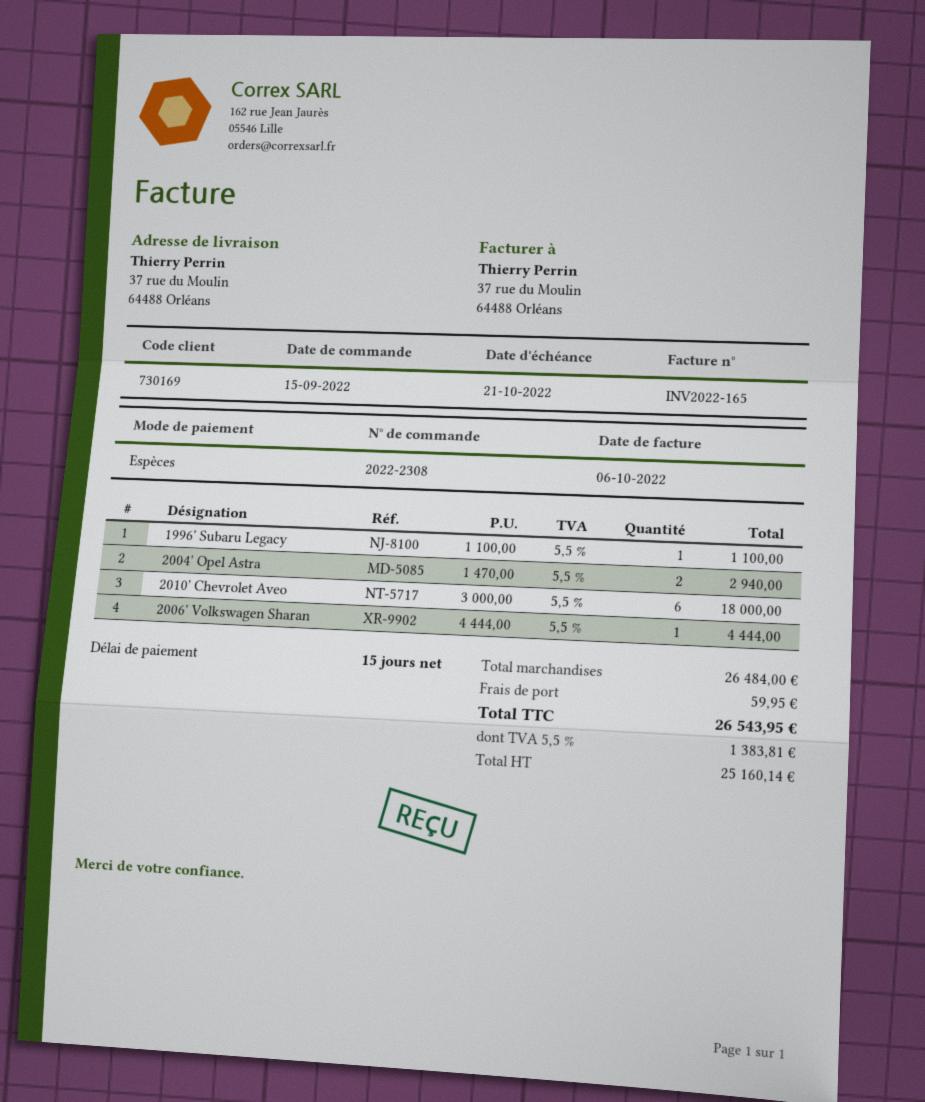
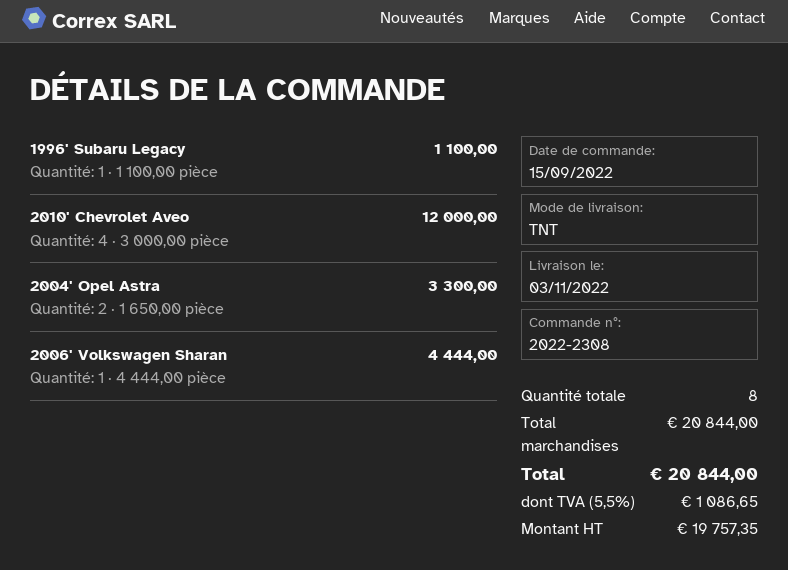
2004' Opel Astra: 2 x 1470.00 = 2940.00 -> 2 x 1650.00 = 3300.00
2010' Chevrolet Aveo: 6 x 3000.00 = 18000.00 -> 4 x 3000.00 = 12000.00
subtotal: 26484.00 -> 20844.00
shipping: 59.95 -> none
net: 25160.14 -> 19757.35
tax: 5.5% = 1383.81 -> 5.5% = 1086.65
total: 26543.95 -> 20844.00

